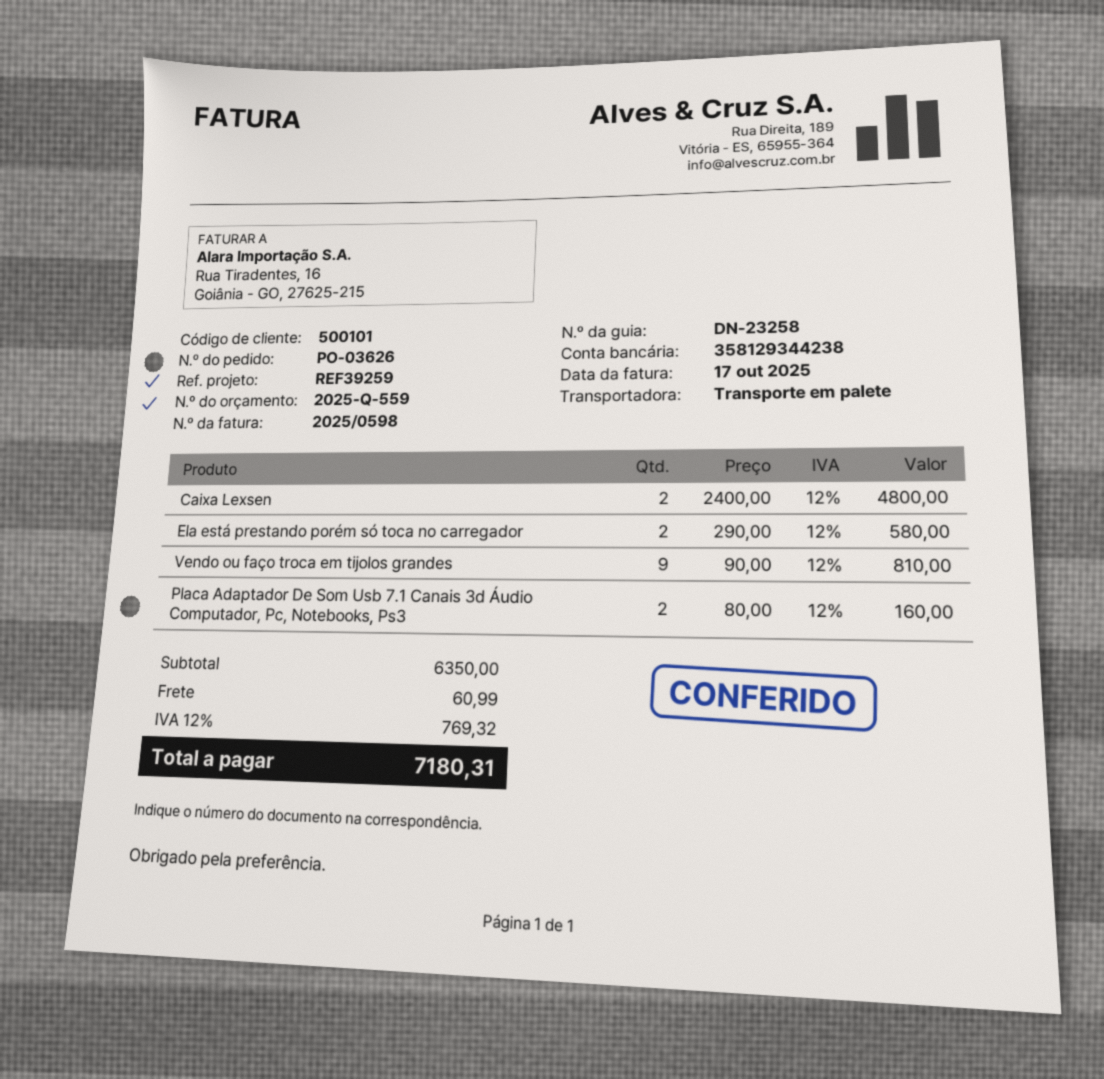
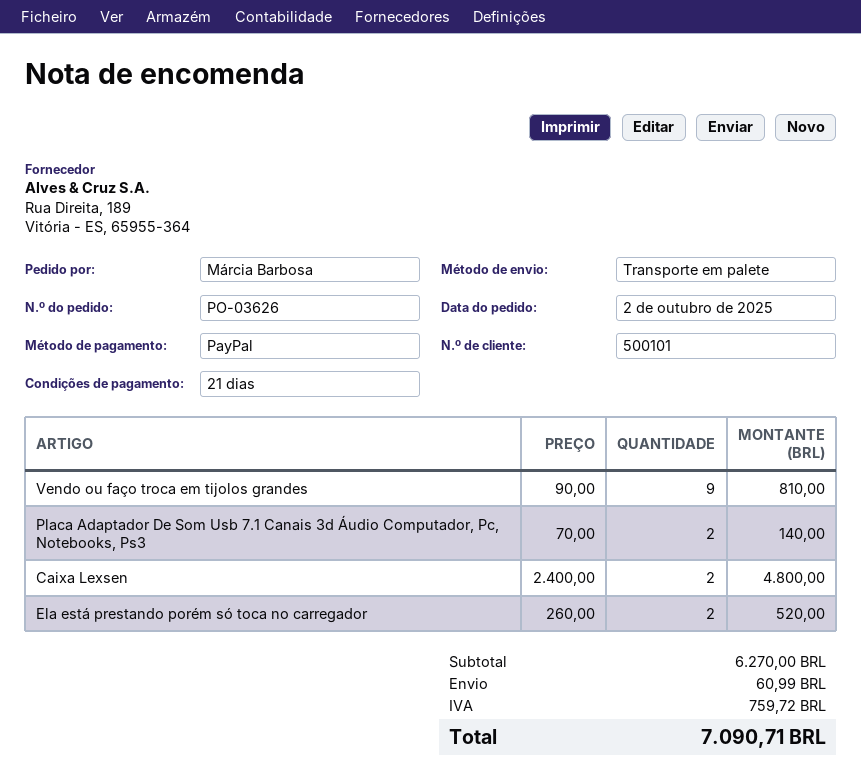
Ela está prestando porém só toca no carregador: 2 x 290.00 = 580.00 -> 2 x 260.00 = 520.00
Placa Adaptador De Som Usb 7.1 Canais 3d Áudio Computador, Pc, Notebooks, Ps3: 2 x 80.00 = 160.00 -> 2 x 70.00 = 140.00
subtotal: 6350.00 -> 6270.00
tax: 769.32 -> 759.72
total: 7180.31 -> 7090.71

